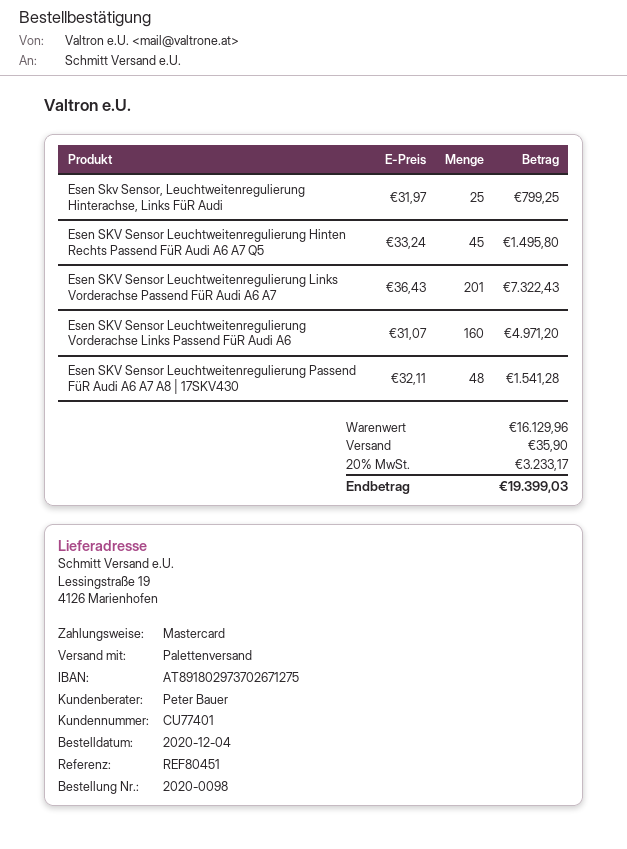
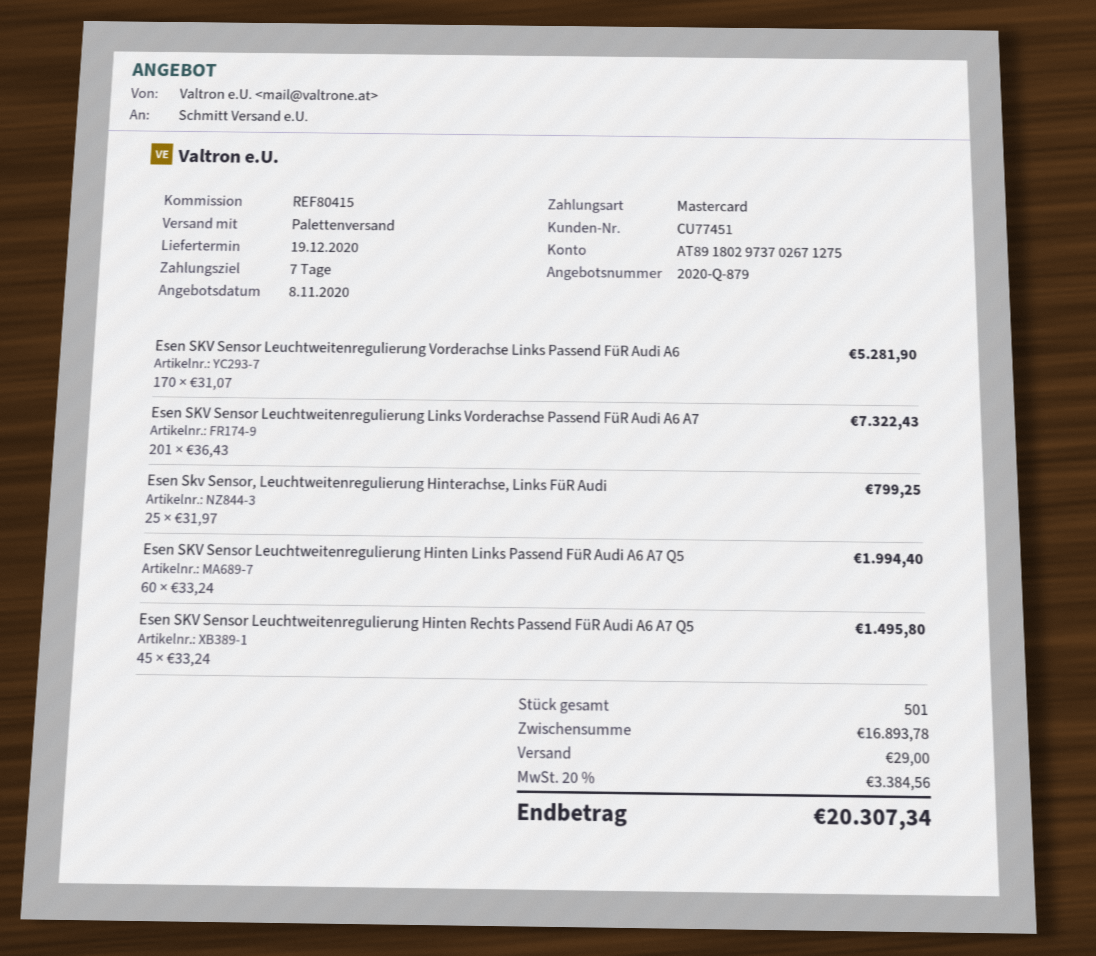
customer number: CU77401 -> CU77451
reference: REF80451 -> REF80415
Esen SKV Sensor Leuchtweitenregulierung Vorderachse Links Passend FüR Audi A6: 160 x 31.07 = 4971.20 -> 170 x 31.07 = 5281.90
Esen SKV Sensor Leuchtweitenregulierung Passend FüR Audi A6 A7 A8 | 17SKV430: 48 x 32.11 = 1541.28 -> none
Esen SKV Sensor Leuchtweitenregulierung Hinten Links Passend FüR Audi A6 A7 Q5: none -> 60 x 33.24 = 1994.40
subtotal: 16129.96 -> 16893.78
shipping: 35.90 -> 29.00
tax: 20% = 3233.17 -> 20% = 3384.56
total: 19399.03 -> 20307.34

